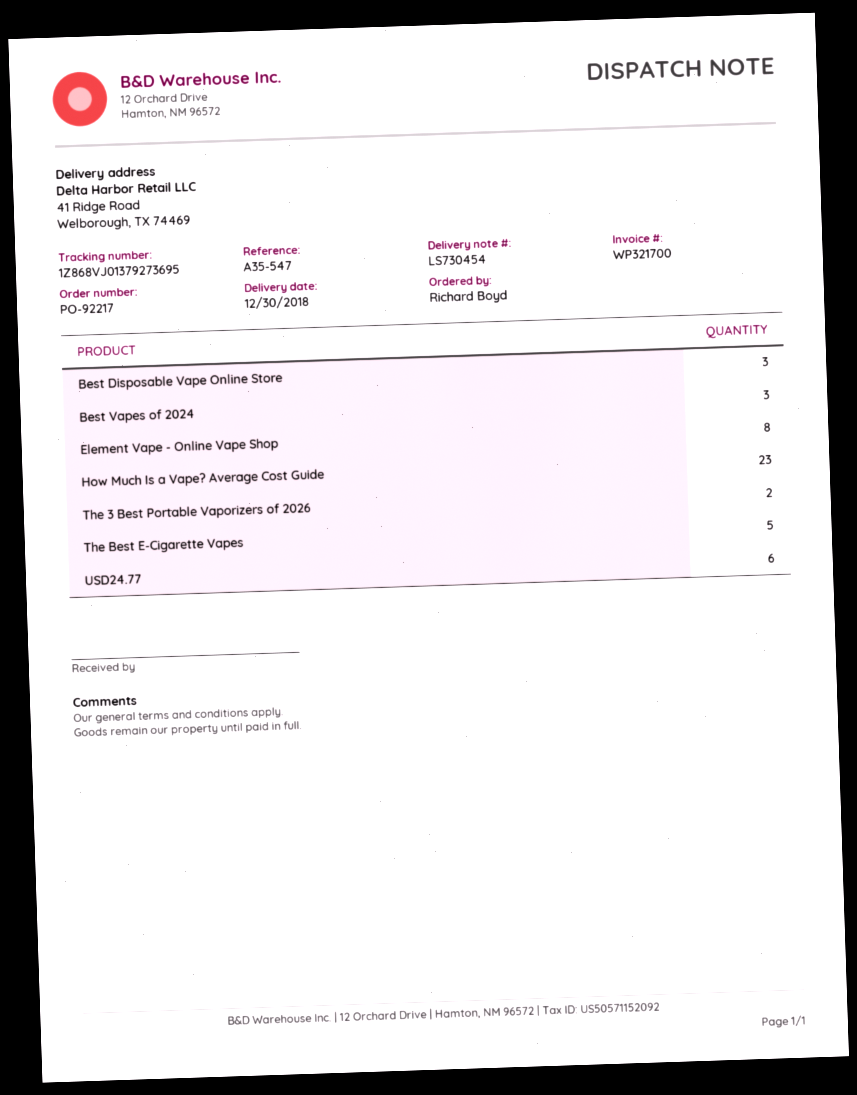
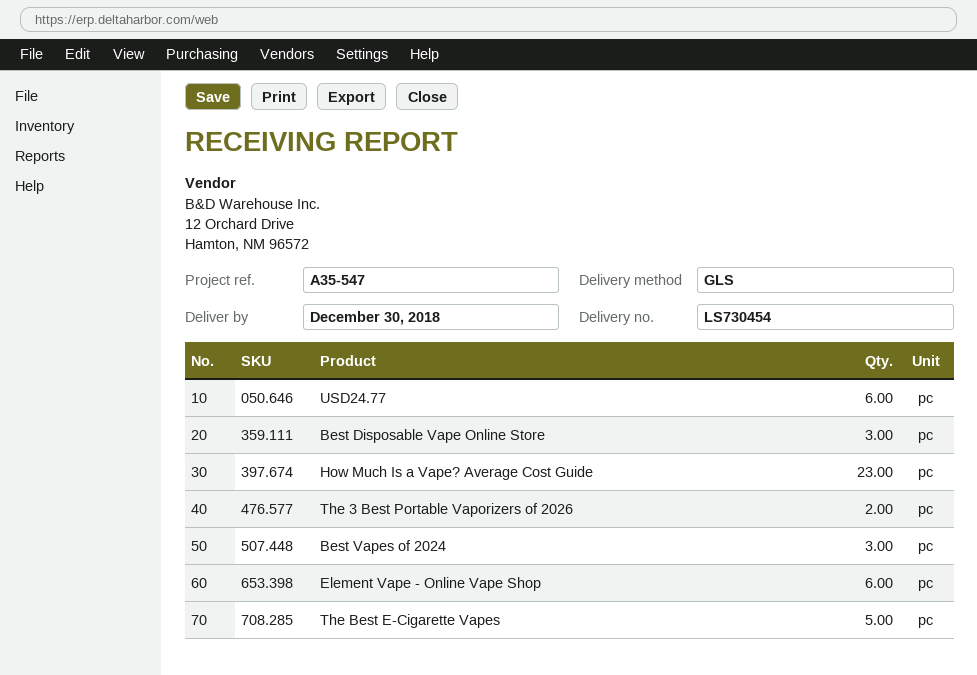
Element Vape - Online Vape Shop: 8 -> 6

